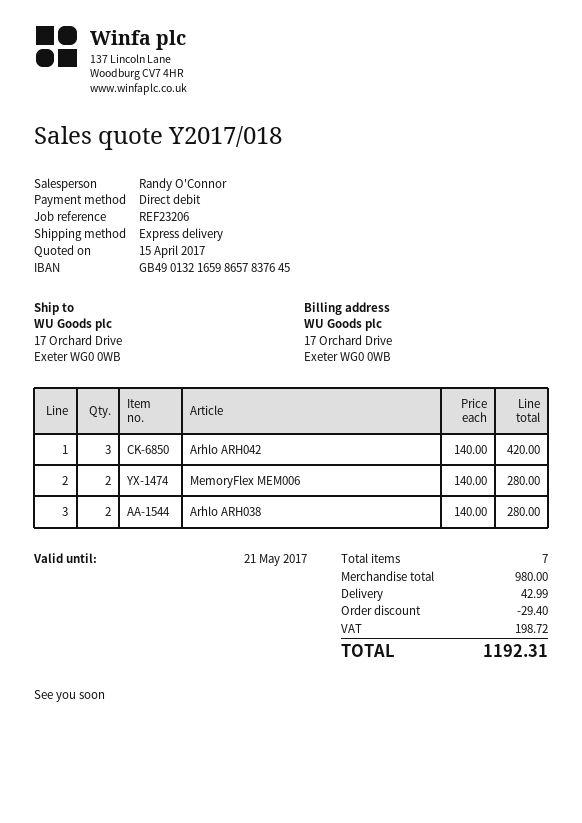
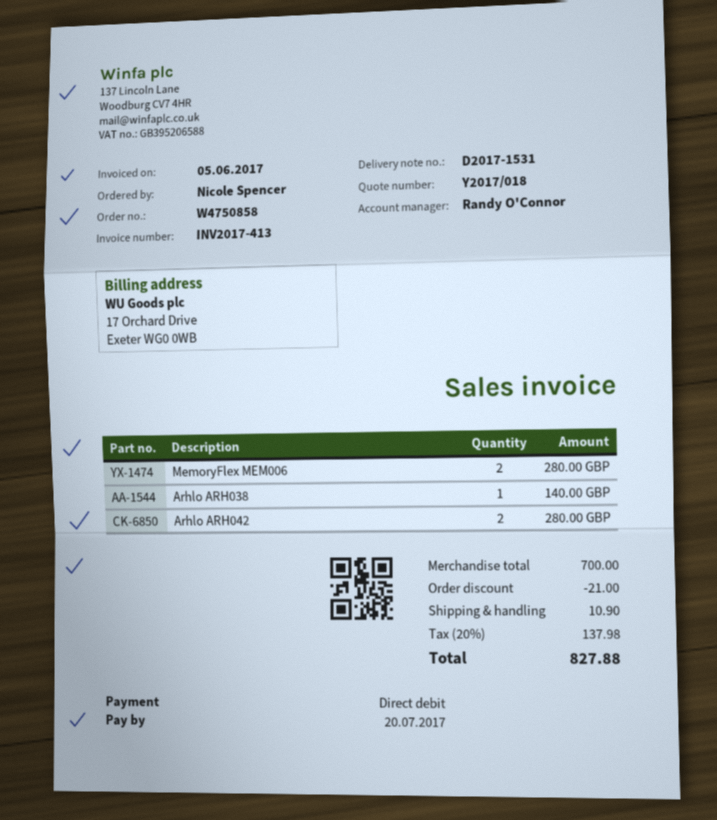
Arhlo ARH042: 3 for 420.00 -> 2 for 280.00
Arhlo ARH038: 2 for 280.00 -> 1 for 140.00
subtotal: 980.00 -> 700.00
discount: 29.40 -> 21.00
shipping: 42.99 -> 10.90
tax: 198.72 -> 137.98
total: 1192.31 -> 827.88

